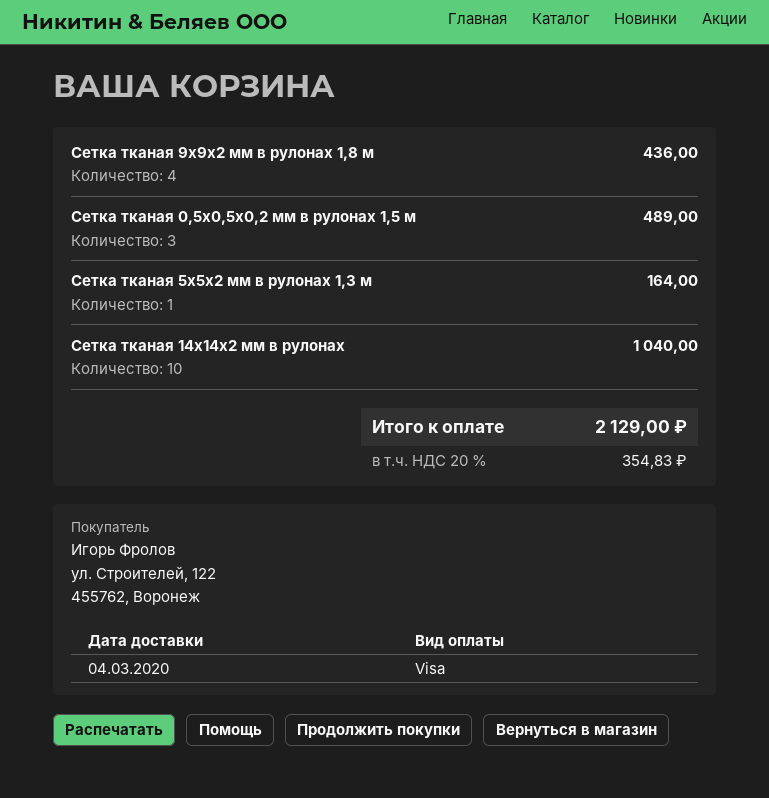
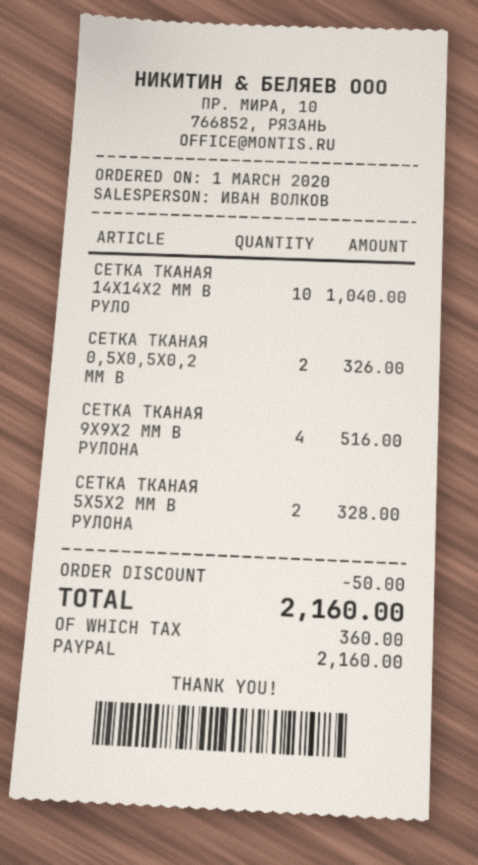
payment method: Visa -> PayPal
Сетка тканая 9х9х2 мм в рулонах 1,8 м: 4 for 436.00 -> 4 for 516.00
Сетка тканая 0,5х0,5х0,2 мм в рулонах 1,5 м: 3 for 489.00 -> 2 for 326.00
Сетка тканая 5х5х2 мм в рулонах 1,3 м: 1 for 164.00 -> 2 for 328.00
discount: none -> 50.00
tax: 354.83 -> 360.00
total: 2129.00 -> 2160.00

